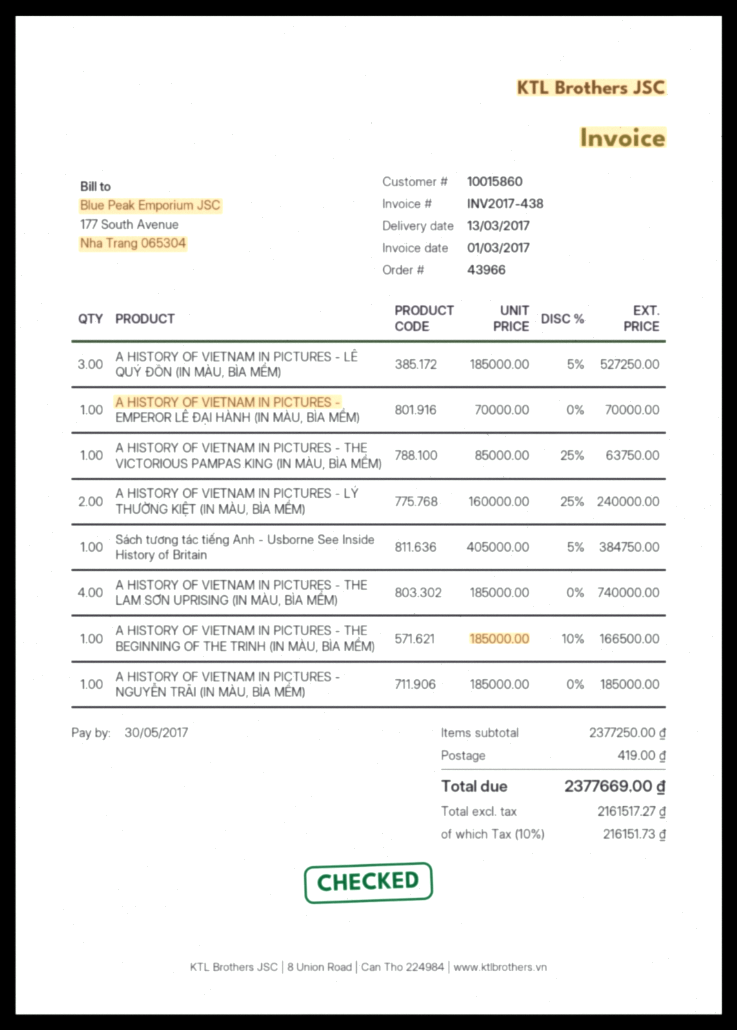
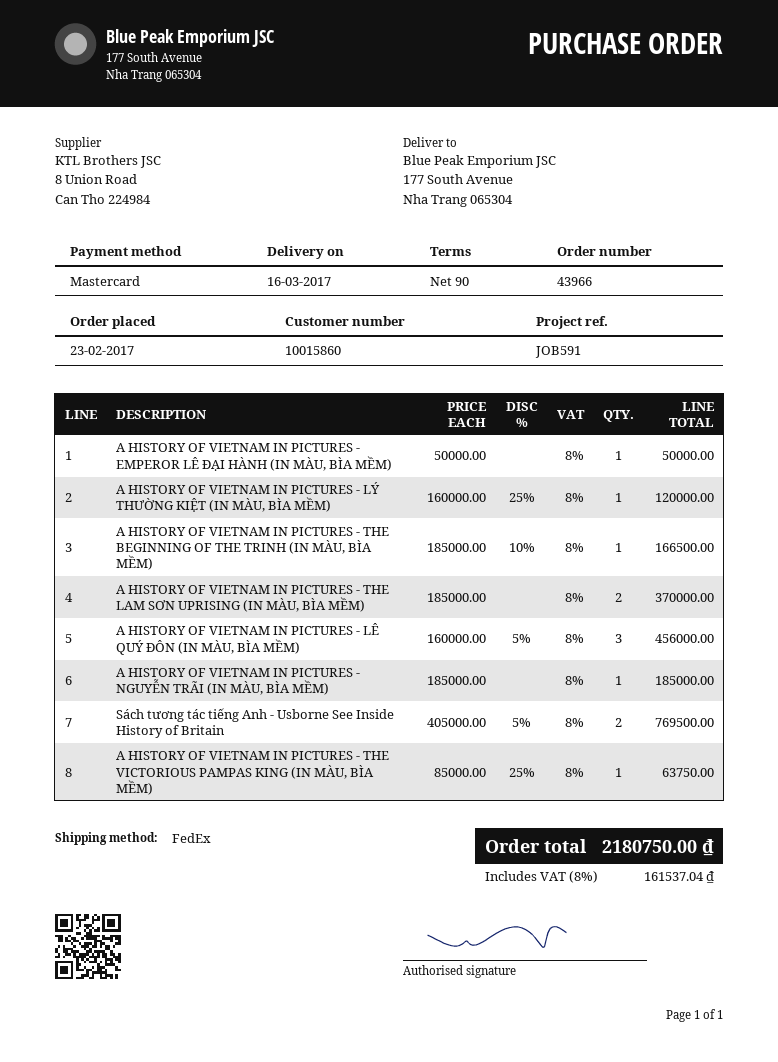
delivery date: 2017-03-13 -> 2017-03-16
A HISTORY OF VIETNAM IN PICTURES - LÊ QUÝ ĐÔN (IN MÀU, BÌA MỀM): 3 x 185000.00 - 5% = 527250.00 -> 3 x 160000.00 - 5% = 456000.00
A HISTORY OF VIETNAM IN PICTURES - EMPEROR LÊ ĐẠI HÀNH (IN MÀU, BÌA MỀM): 1 x 70000.00 = 70000.00 -> 1 x 50000.00 = 50000.00
A HISTORY OF VIETNAM IN PICTURES - LÝ THƯỜNG KIỆT (IN MÀU, BÌA MỀM): 2 x 160000.00 - 25% = 240000.00 -> 1 x 160000.00 - 25% = 120000.00
Sách tương tác tiếng Anh - Usborne See Inside History of Britain: 1 x 405000.00 - 5% = 384750.00 -> 2 x 405000.00 - 5% = 769500.00
A HISTORY OF VIETNAM IN PICTURES - THE LAM SƠN UPRISING (IN MÀU, BÌA MỀM): 4 x 185000.00 = 740000.00 -> 2 x 185000.00 = 370000.00
shipping: 419.00 -> none
tax: 10% = 216151.73 -> 8% = 161537.04
total: 2377669.00 -> 2180750.00

